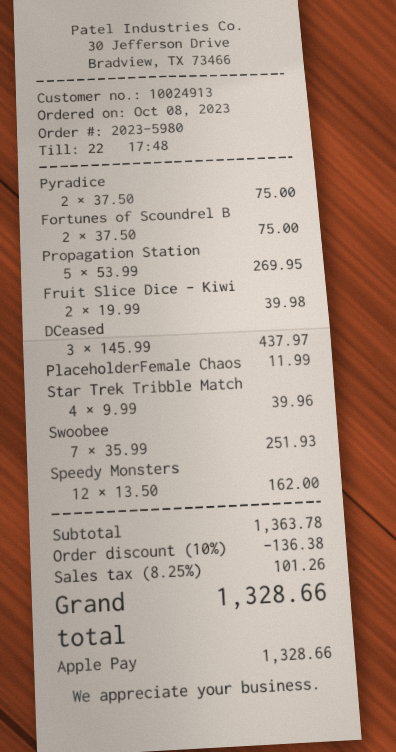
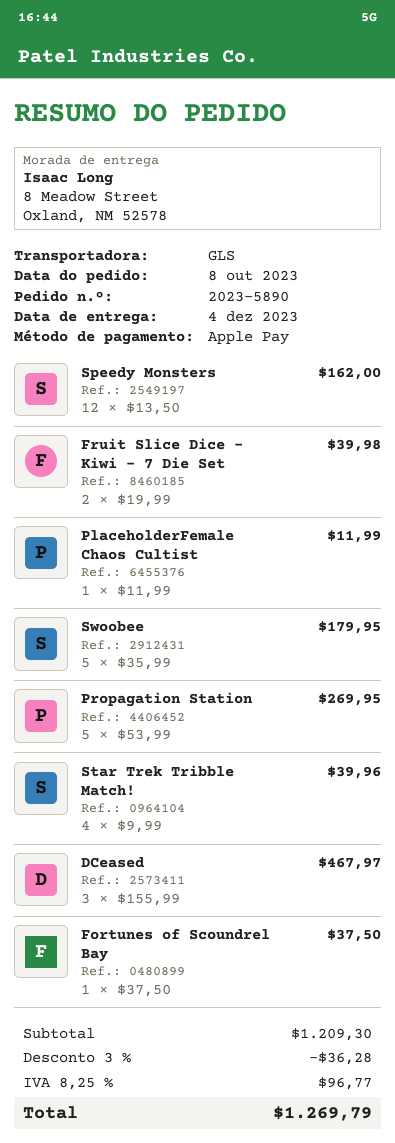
order number: 2023-5980 -> 2023-5890
Pyradice: 2 x 37.50 = 75.00 -> none
Fortunes of Scoundrel B: 2 x 37.50 = 75.00 -> 1 x 37.50 = 37.50
DCeased: 3 x 145.99 = 437.97 -> 3 x 155.99 = 467.97
Swoobee: 7 x 35.99 = 251.93 -> 5 x 35.99 = 179.95
subtotal: 1363.78 -> 1209.30
discount: 10% = 136.38 -> 3% = 36.28
tax: 8.25% = 101.26 -> 8.25% = 96.77
total: 1328.66 -> 1269.79

